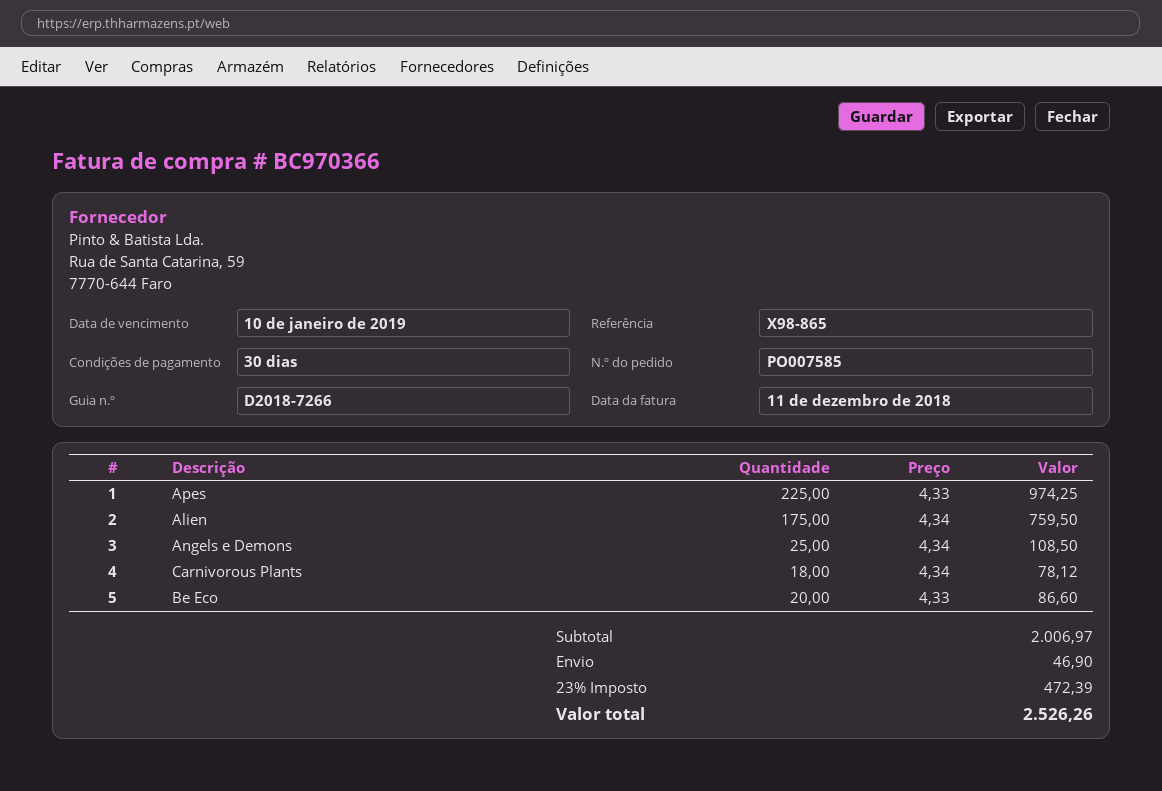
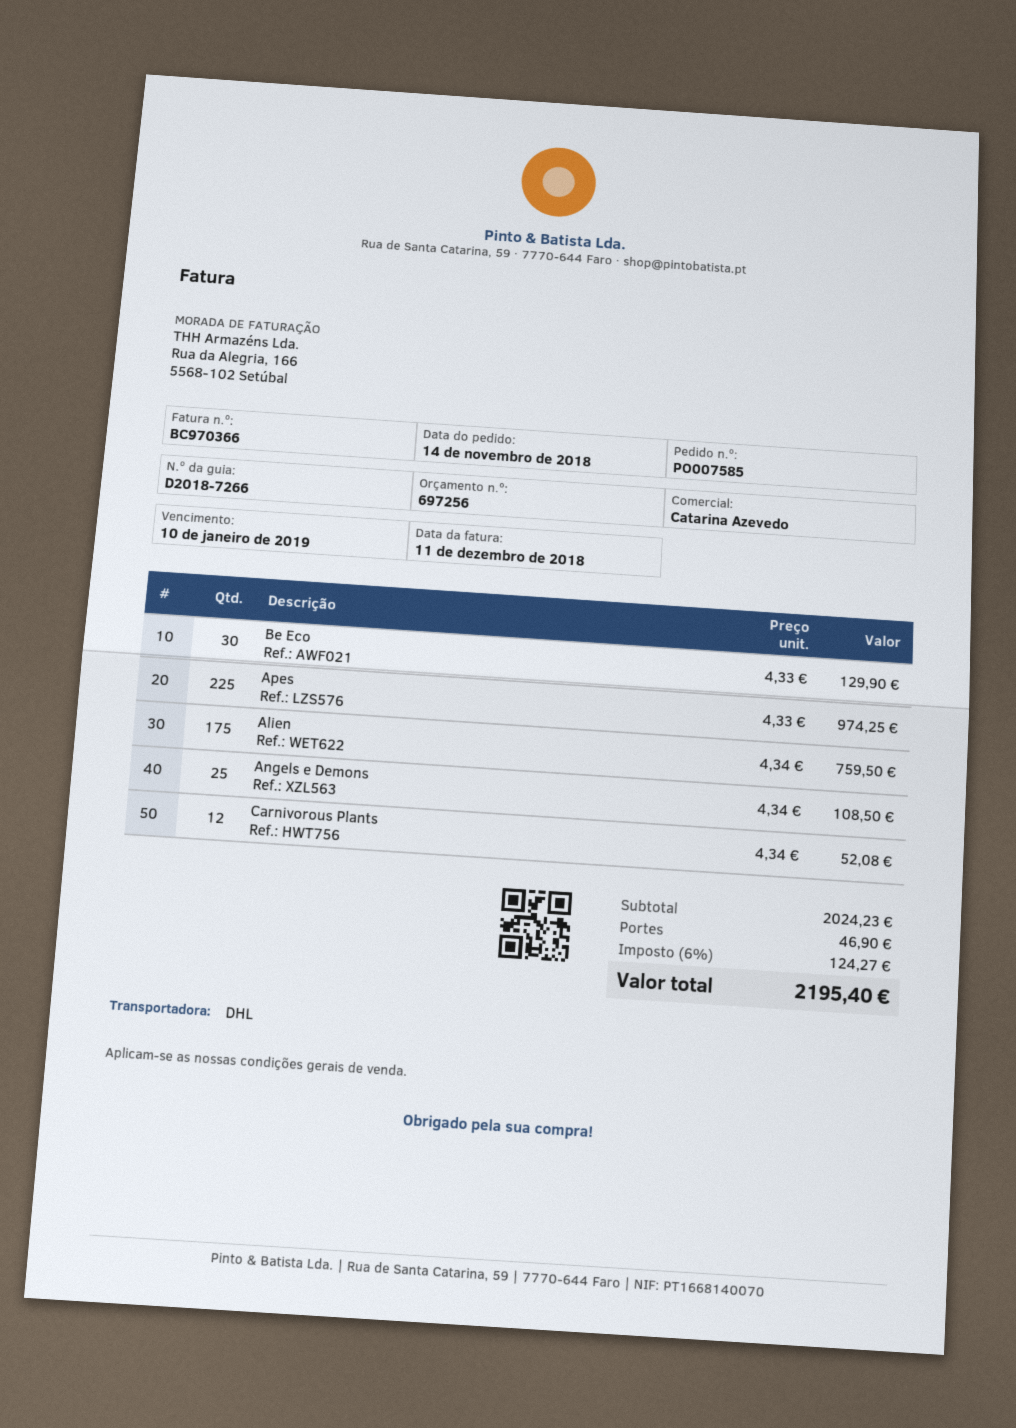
Carnivorous Plants: 18 x 4.34 = 78.12 -> 12 x 4.34 = 52.08
Be Eco: 20 x 4.33 = 86.60 -> 30 x 4.33 = 129.90
subtotal: 2006.97 -> 2024.23
tax: 23% = 472.39 -> 6% = 124.27
total: 2526.26 -> 2195.40

